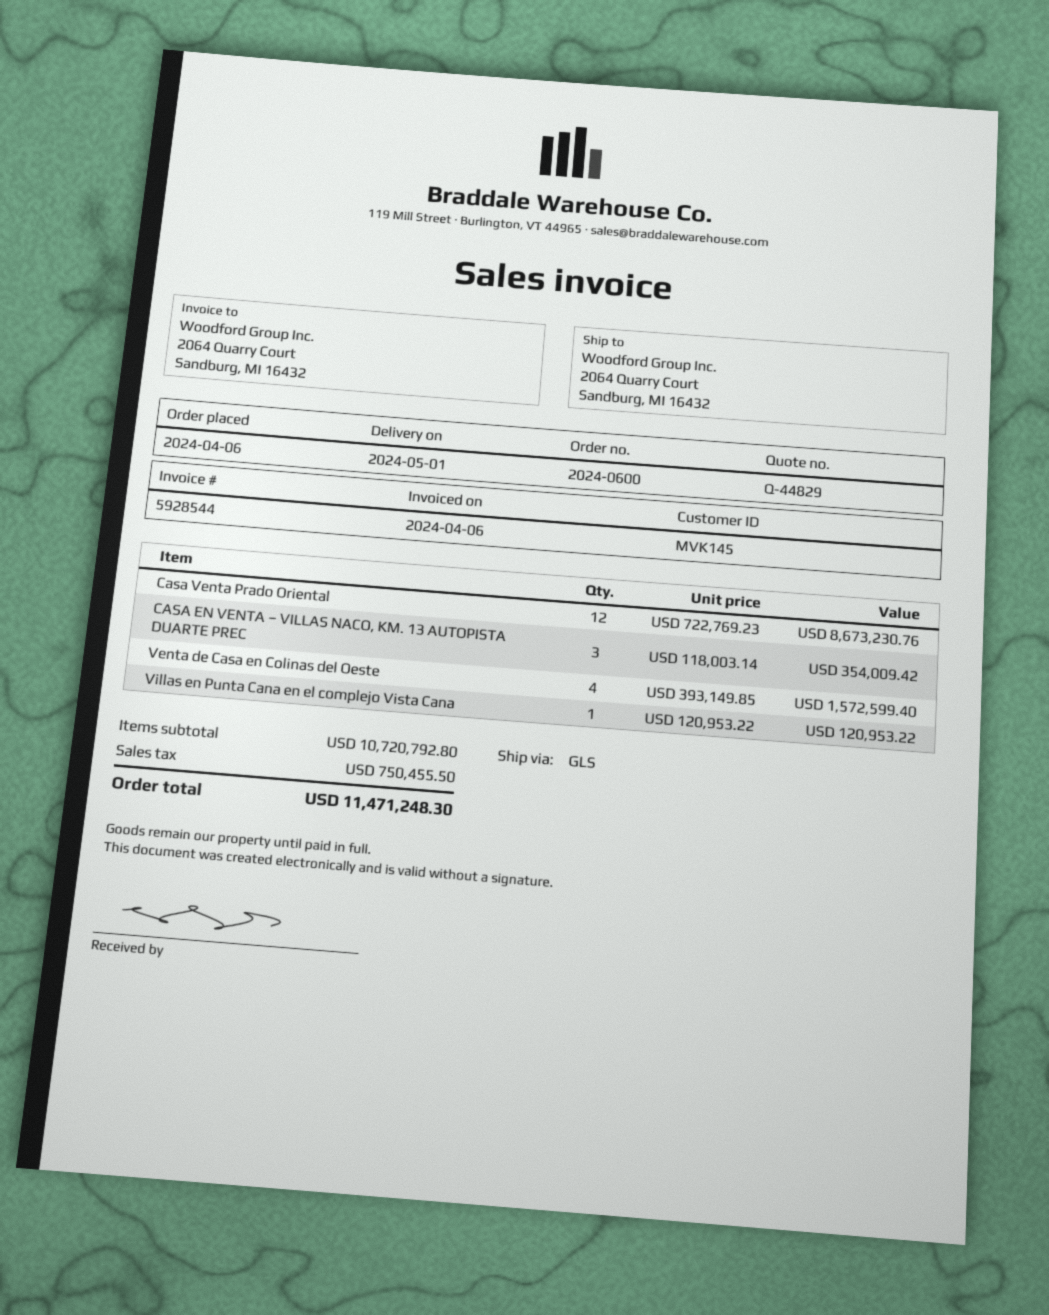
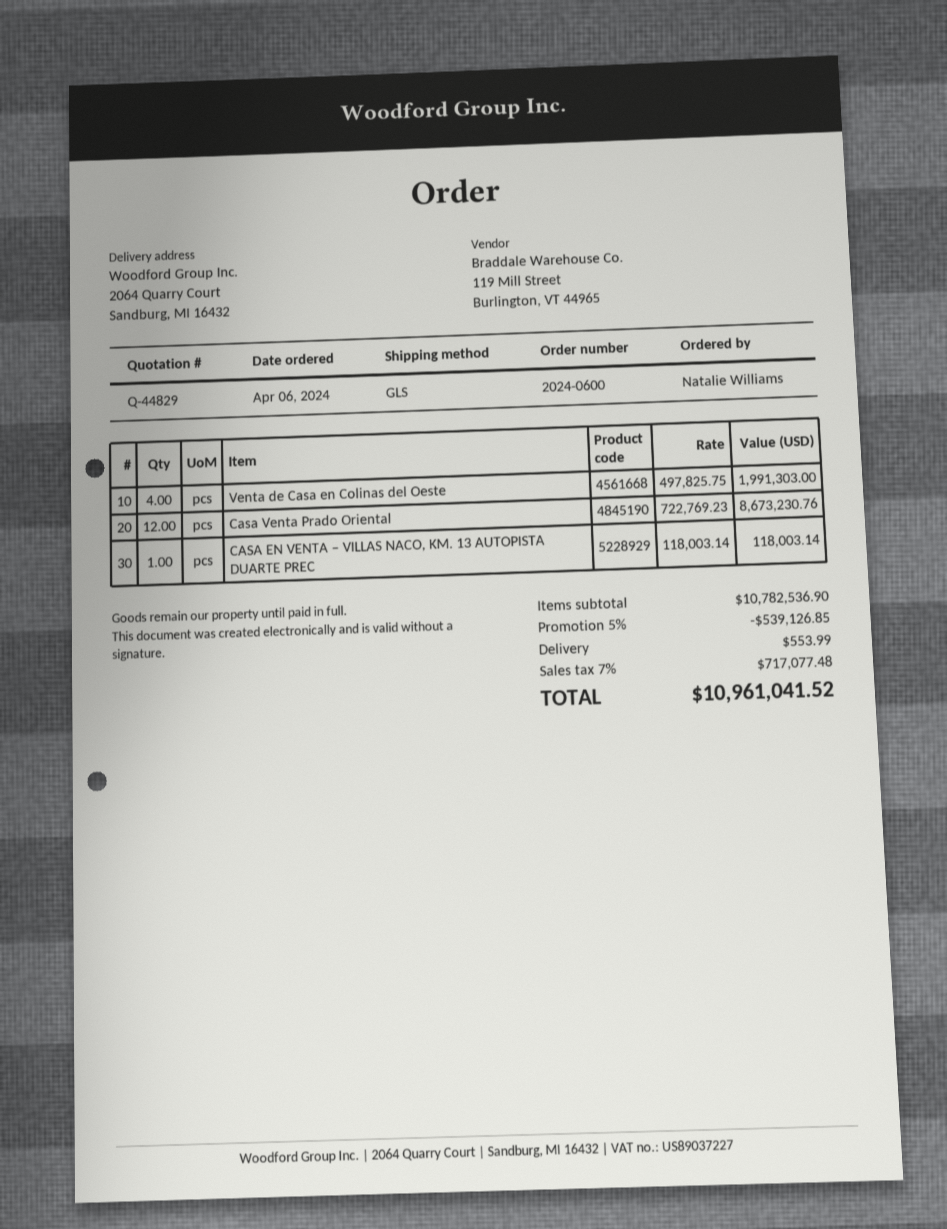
CASA EN VENTA – VILLAS NACO, KM. 13 AUTOPISTA DUARTE PREC: 3 x 118003.14 = 354009.42 -> 1 x 118003.14 = 118003.14
Venta de Casa en Colinas del Oeste: 4 x 393149.85 = 1572599.40 -> 4 x 497825.75 = 1991303.00
Villas en Punta Cana en el complejo Vista Cana: 1 x 120953.22 = 120953.22 -> none
subtotal: 10720792.80 -> 10782536.90
discount: none -> 5% = 539126.85
shipping: none -> 553.99
tax: 750455.50 -> 717077.48
total: 11471248.30 -> 10961041.52

